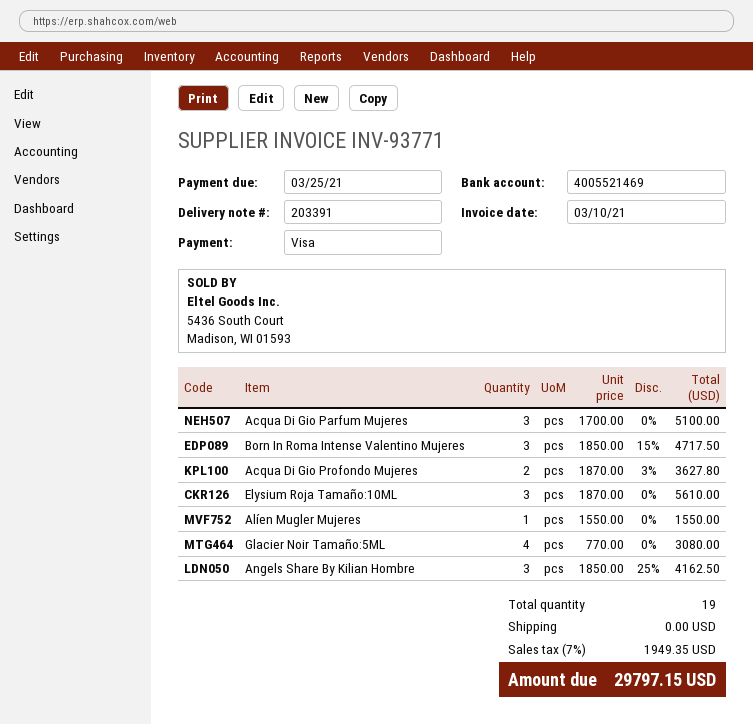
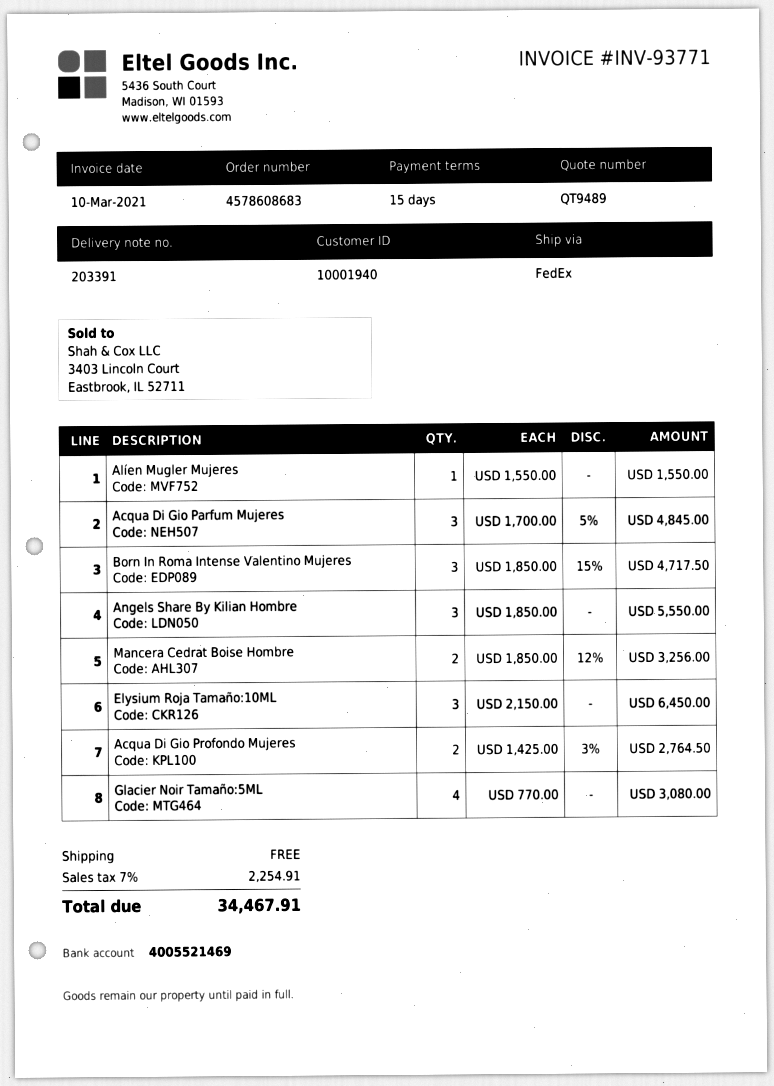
Acqua Di Gio Parfum Mujeres: 3 x 1700.00 = 5100.00 -> 3 x 1700.00 - 5% = 4845.00
Acqua Di Gio Profondo Mujeres: 2 x 1870.00 - 3% = 3627.80 -> 2 x 1425.00 - 3% = 2764.50
Elysium Roja Tamaño:10ML: 3 x 1870.00 = 5610.00 -> 3 x 2150.00 = 6450.00
Angels Share By Kilian Hombre: 3 x 1850.00 - 25% = 4162.50 -> 3 x 1850.00 = 5550.00
Mancera Cedrat Boise Hombre: none -> 2 x 1850.00 - 12% = 3256.00
tax: 7% = 1949.35 -> 7% = 2254.91
total: 29797.15 -> 34467.91

